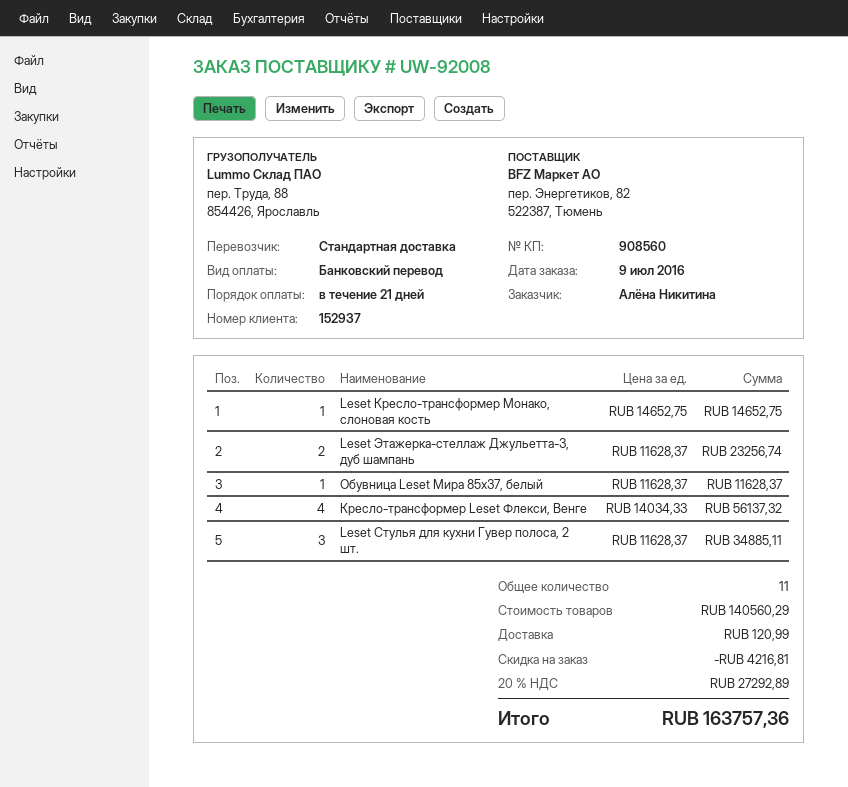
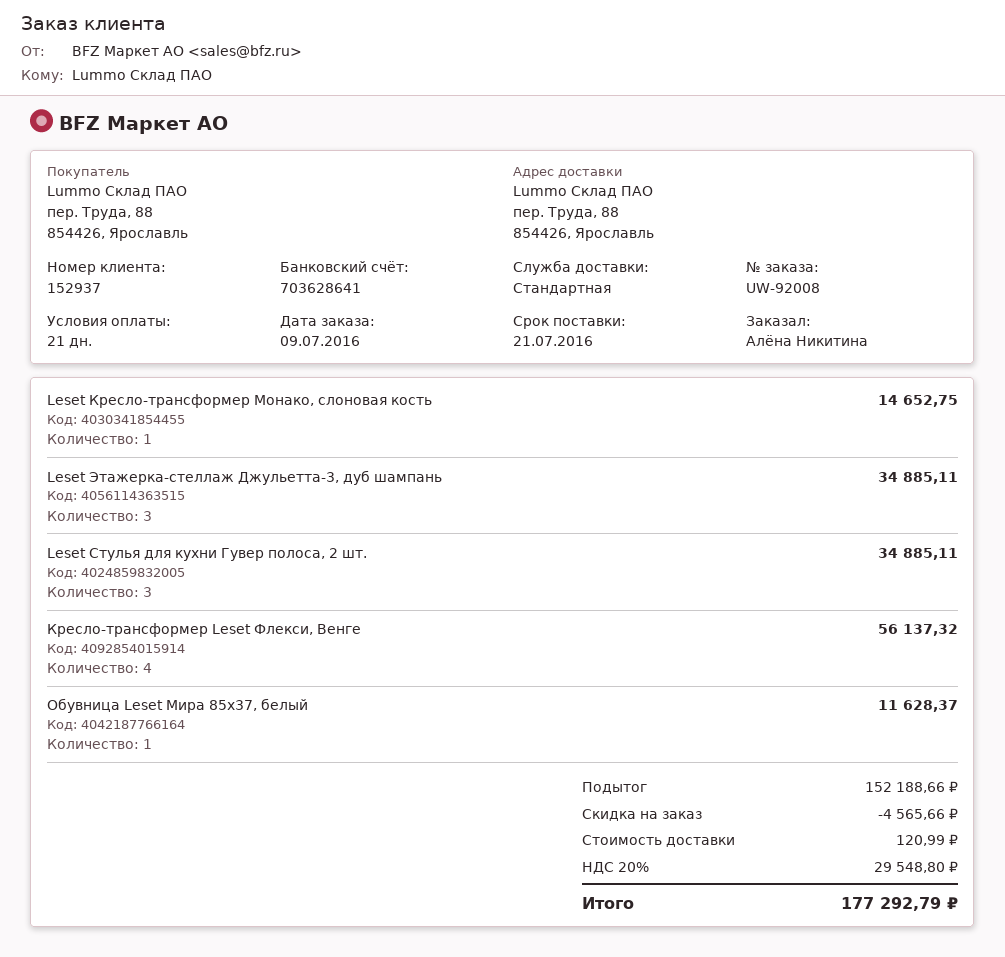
Leset Этажерка-стеллаж Джульетта-3, дуб шампань: 2 for 23256.74 -> 3 for 34885.11
subtotal: 140560.29 -> 152188.66
discount: 4216.81 -> 4565.66
tax: 20% = 27292.89 -> 20% = 29548.80
total: 163757.36 -> 177292.79

